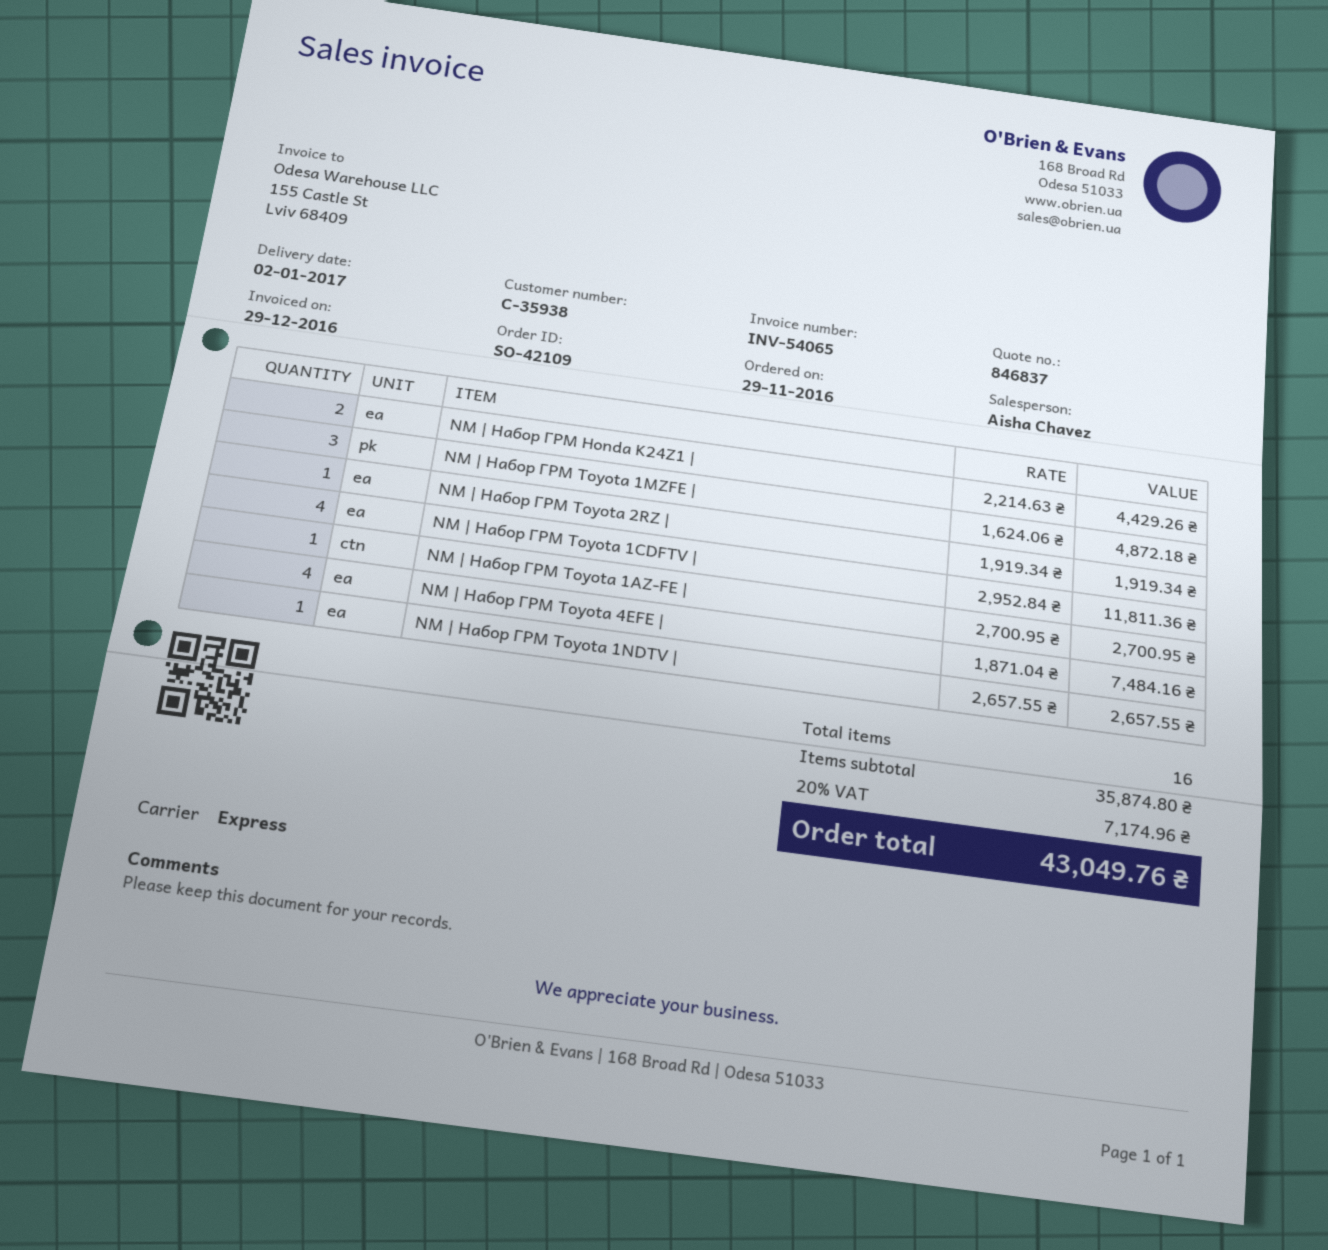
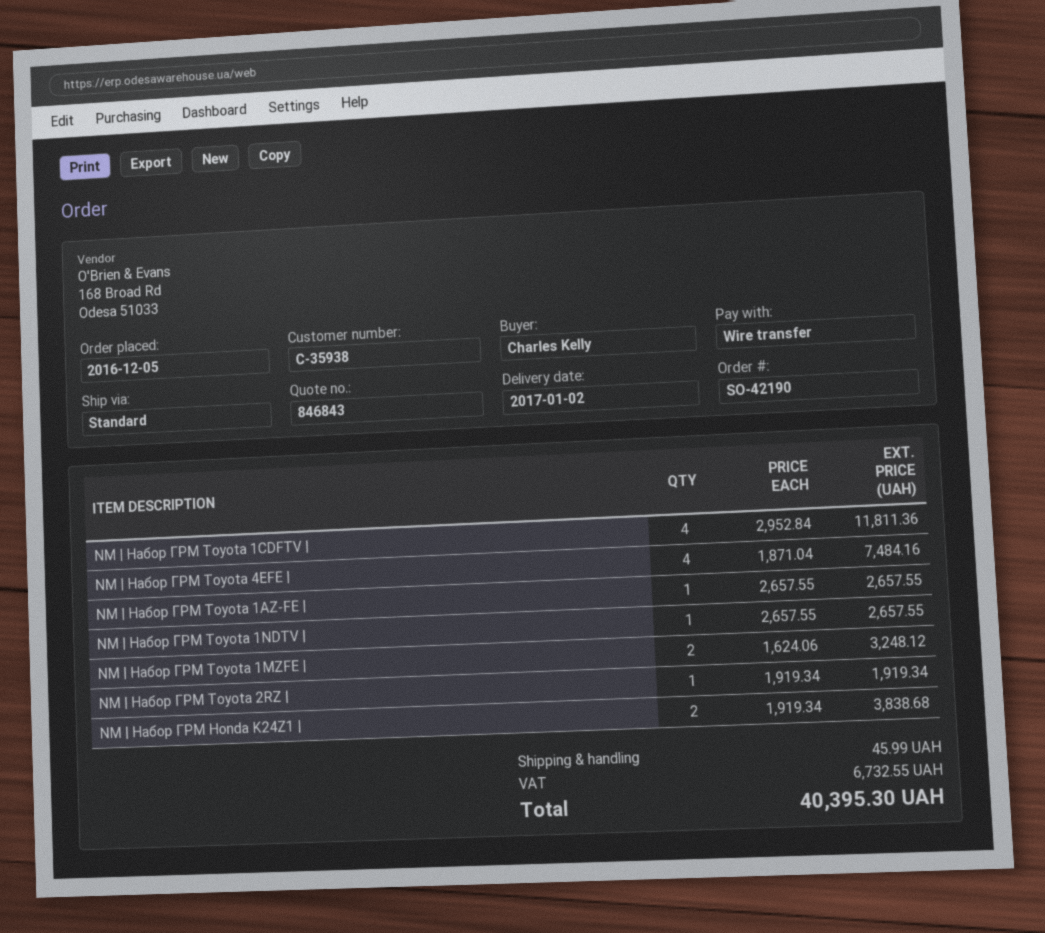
quote number: 846837 -> 846843
order number: SO-42109 -> SO-42190
order date: 2016-11-29 -> 2016-12-05
shipping method: express -> standard
NM | Набор ГРМ Honda K24Z1 |: 2 x 2214.63 = 4429.26 -> 2 x 1919.34 = 3838.68
NM | Набор ГРМ Toyota 1MZFE |: 3 x 1624.06 = 4872.18 -> 2 x 1624.06 = 3248.12
NM | Набор ГРМ Toyota 1AZ-FE |: 1 x 2700.95 = 2700.95 -> 1 x 2657.55 = 2657.55
shipping: none -> 45.99
tax: 7174.96 -> 6732.55
total: 43049.76 -> 40395.30

